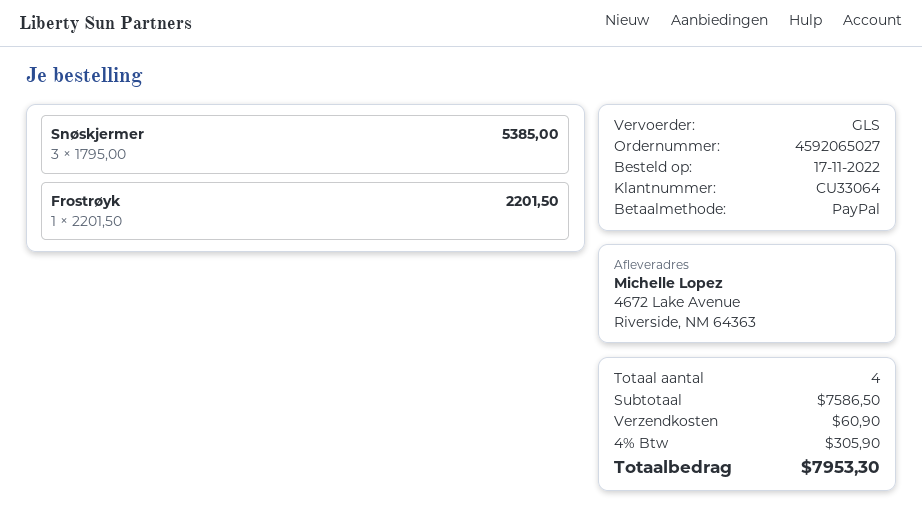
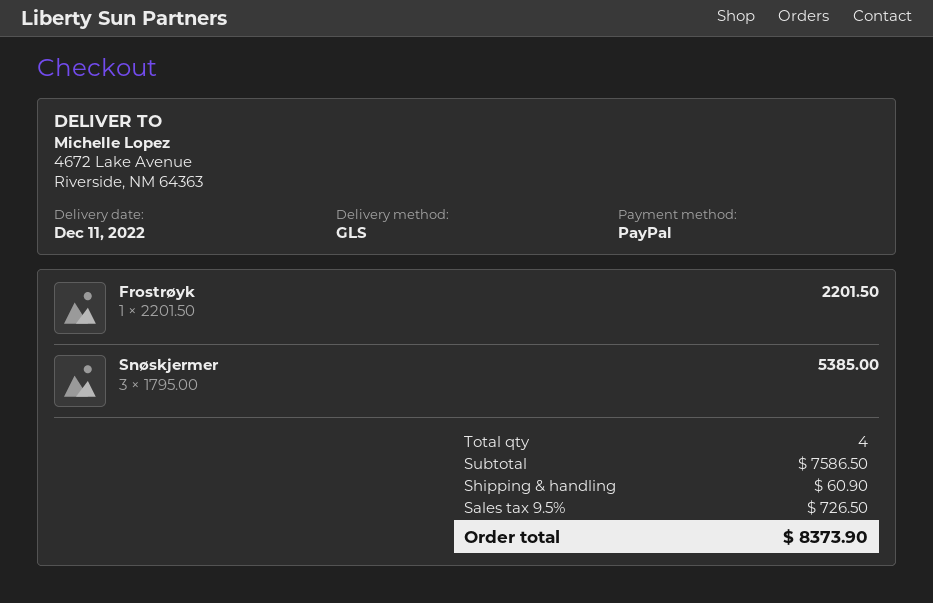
tax: 4% = 305.90 -> 9.5% = 726.50
total: 7953.30 -> 8373.90

